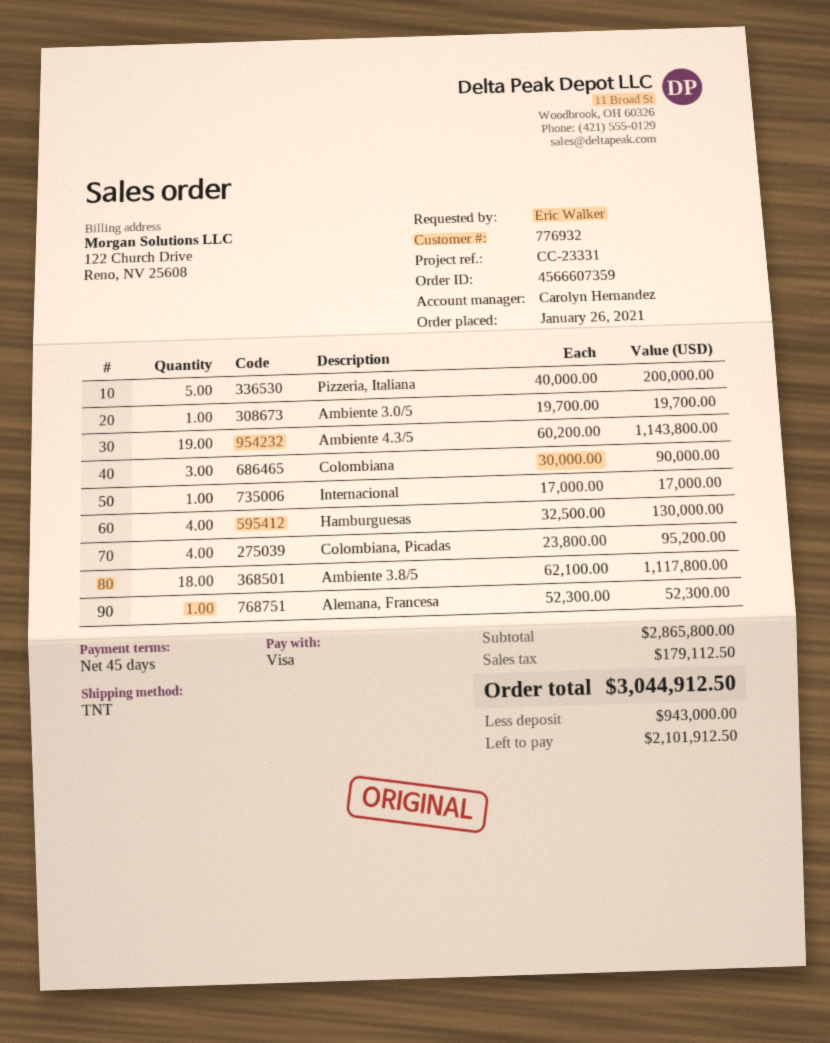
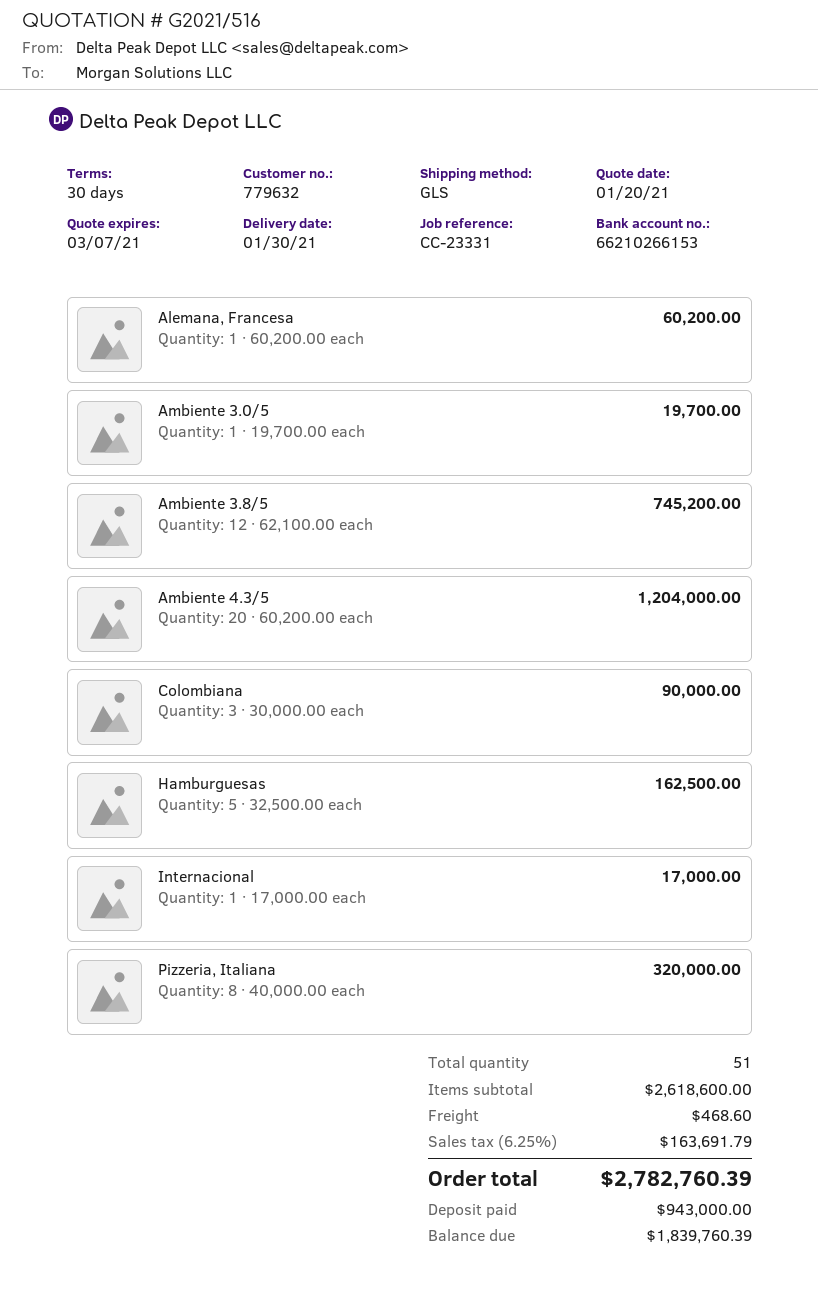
payment terms: 45 days -> 30 days
customer number: 776932 -> 779632
shipping method: TNT -> GLS
Pizzeria, Italiana: 5 x 40000.00 = 200000.00 -> 8 x 40000.00 = 320000.00
Ambiente 4.3/5: 19 x 60200.00 = 1143800.00 -> 20 x 60200.00 = 1204000.00
Hamburguesas: 4 x 32500.00 = 130000.00 -> 5 x 32500.00 = 162500.00
Colombiana, Picadas: 4 x 23800.00 = 95200.00 -> none
Ambiente 3.8/5: 18 x 62100.00 = 1117800.00 -> 12 x 62100.00 = 745200.00
Alemana, Francesa: 1 x 52300.00 = 52300.00 -> 1 x 60200.00 = 60200.00
subtotal: 2865800.00 -> 2618600.00
shipping: none -> 468.60
tax: 179112.50 -> 163691.79
total: 3044912.50 -> 2782760.39
balance: 2101912.50 -> 1839760.39

